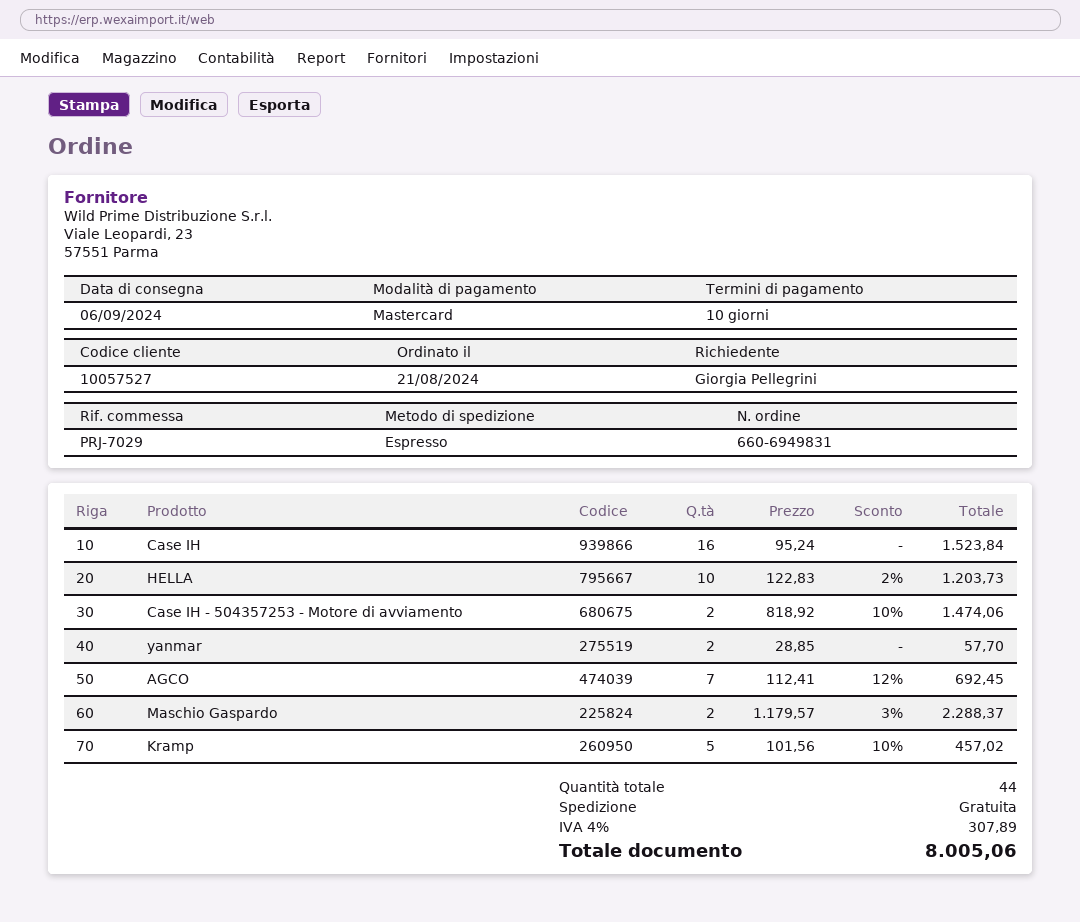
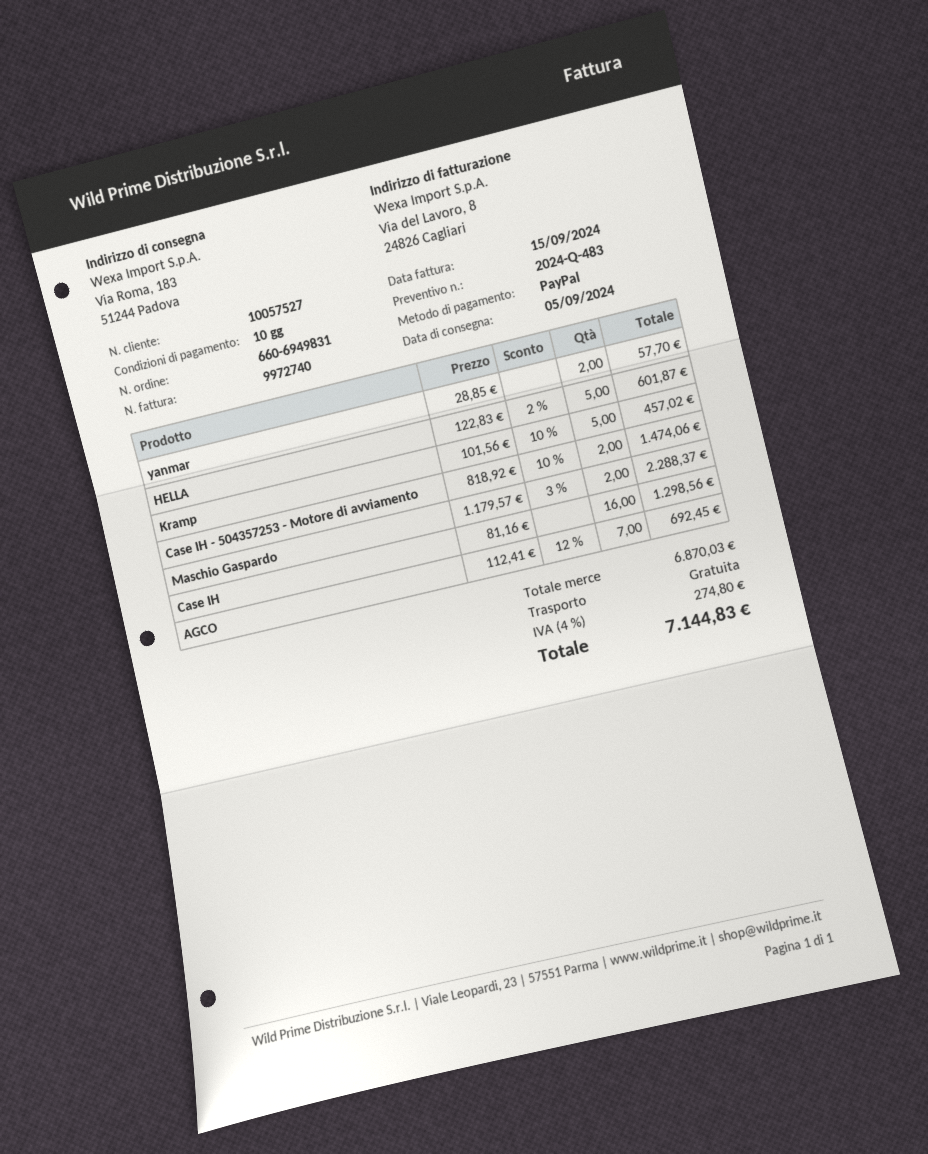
delivery date: 2024-09-06 -> 2024-09-05
payment method: Mastercard -> PayPal
Case IH: 16 x 95.24 = 1523.84 -> 16 x 81.16 = 1298.56
HELLA: 10 x 122.83 - 2% = 1203.73 -> 5 x 122.83 - 2% = 601.87
tax: 4% = 307.89 -> 4% = 274.80
total: 8005.06 -> 7144.83

